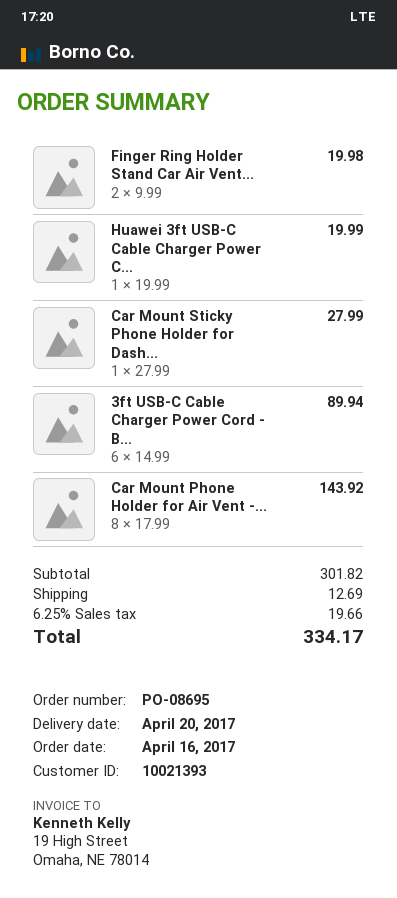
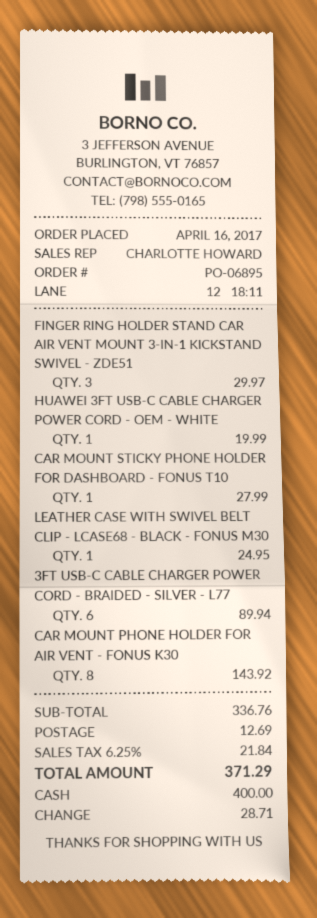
order number: PO-08695 -> PO-06895
Finger Ring Holder Stand Car Air Vent...: 2 for 19.98 -> 3 for 29.97
LEATHER CASE WITH SWIVEL BELT CLIP - LCASE68 - BLACK - FONUS M30: none -> 1 for 24.95
subtotal: 301.82 -> 336.76
tax: 6.25% = 19.66 -> 6.25% = 21.84
total: 334.17 -> 371.29

